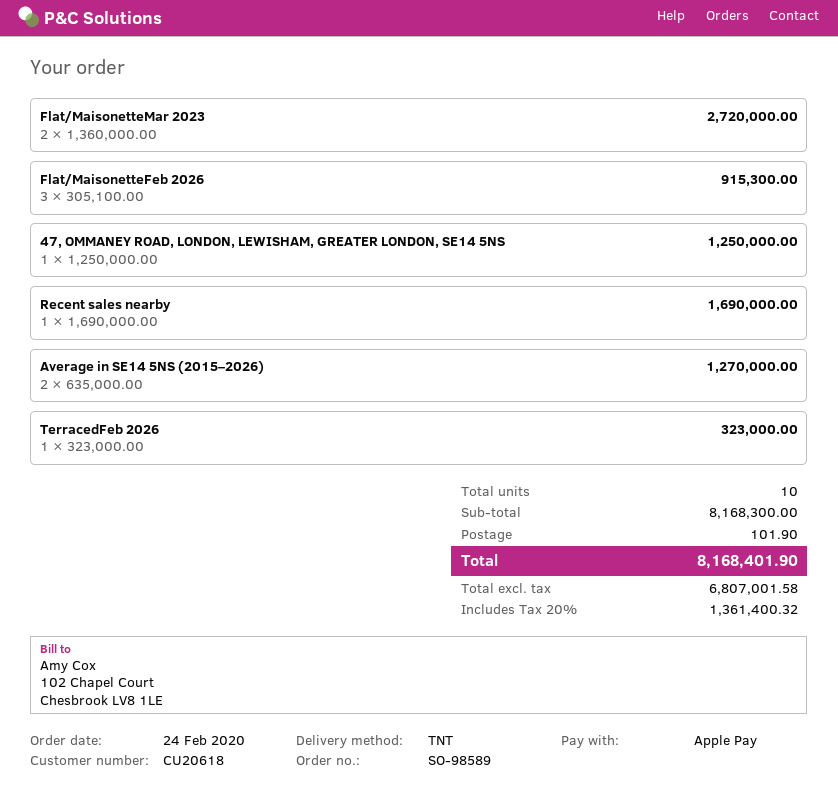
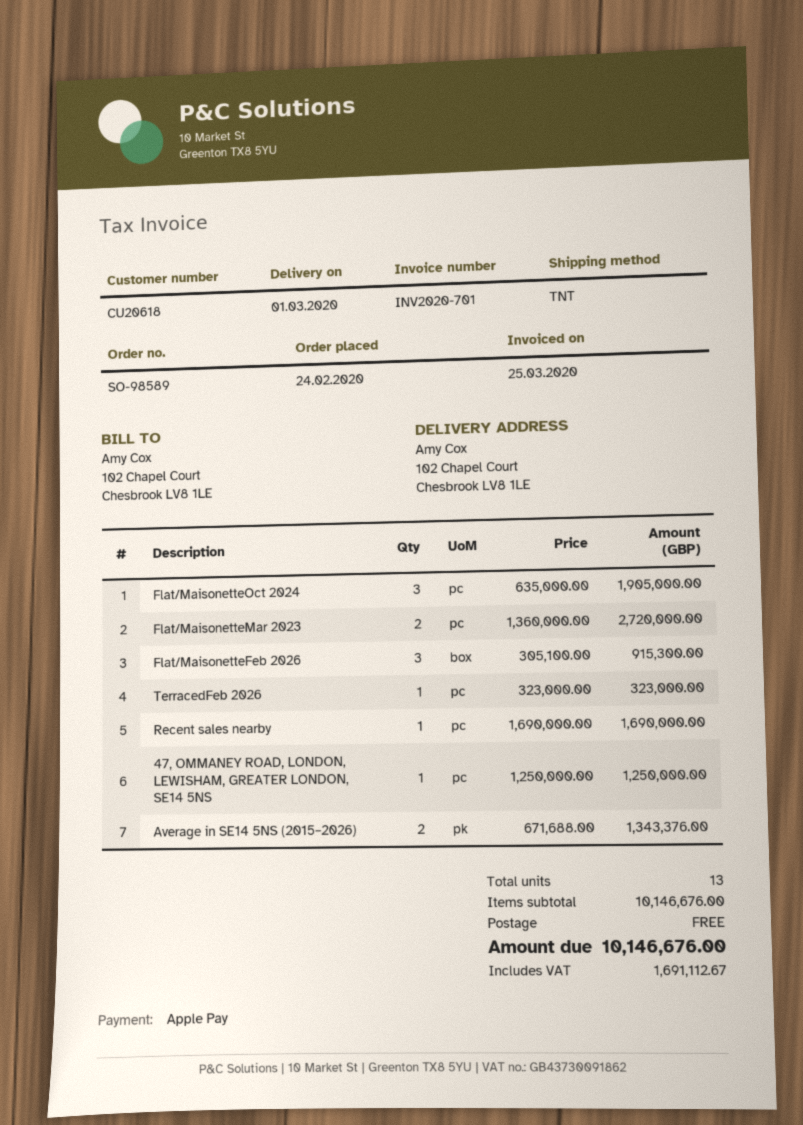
Average in SE14 5NS (2015–2026): 2 x 635000.00 = 1270000.00 -> 2 x 671688.00 = 1343376.00
Flat/MaisonetteOct 2024: none -> 3 x 635000.00 = 1905000.00
total quantity: 10 -> 13
subtotal: 8168300.00 -> 10146676.00
shipping: 101.90 -> 0.00
tax: 1361400.32 -> 1691112.67
total: 8168401.90 -> 10146676.00

